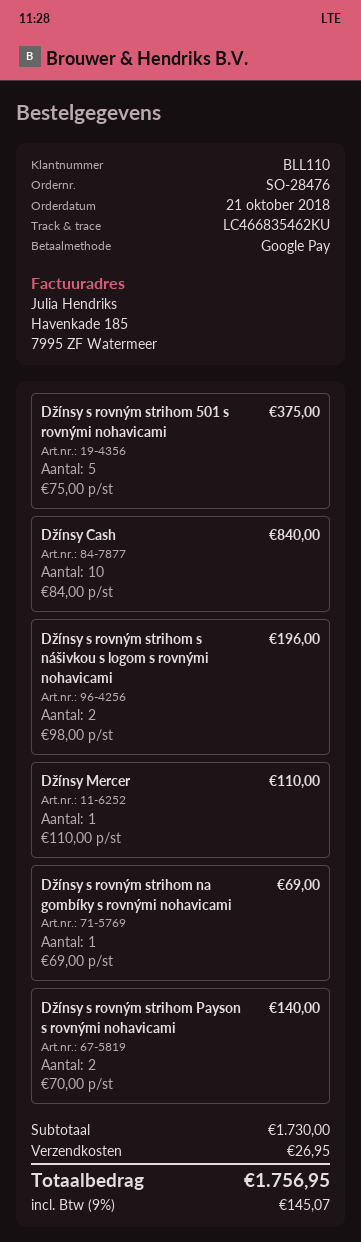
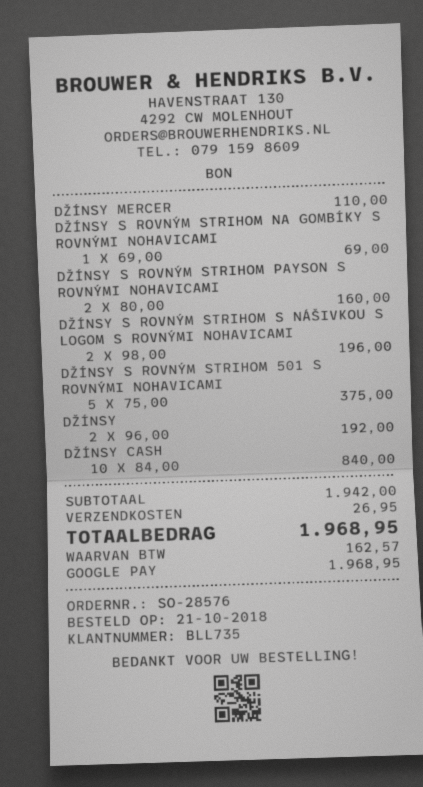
order number: SO-28476 -> SO-28576
customer number: BLL110 -> BLL735
Džínsy s rovným strihom Payson s rovnými nohavicami: 2 x 70.00 = 140.00 -> 2 x 80.00 = 160.00
DŽÍNSY: none -> 2 x 96.00 = 192.00
subtotal: 1730.00 -> 1942.00
tax: 145.07 -> 162.57
total: 1756.95 -> 1968.95

